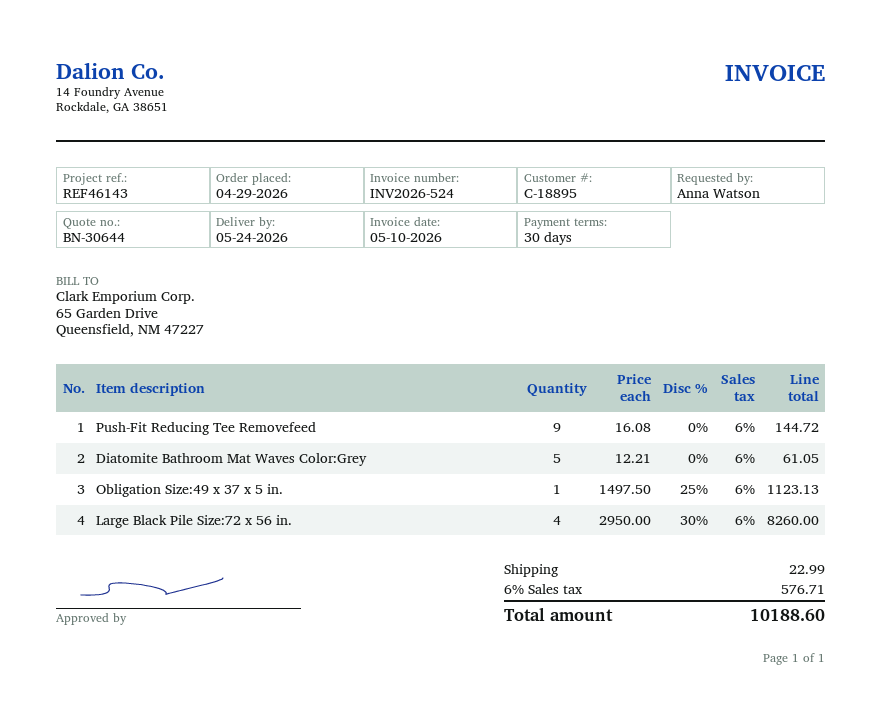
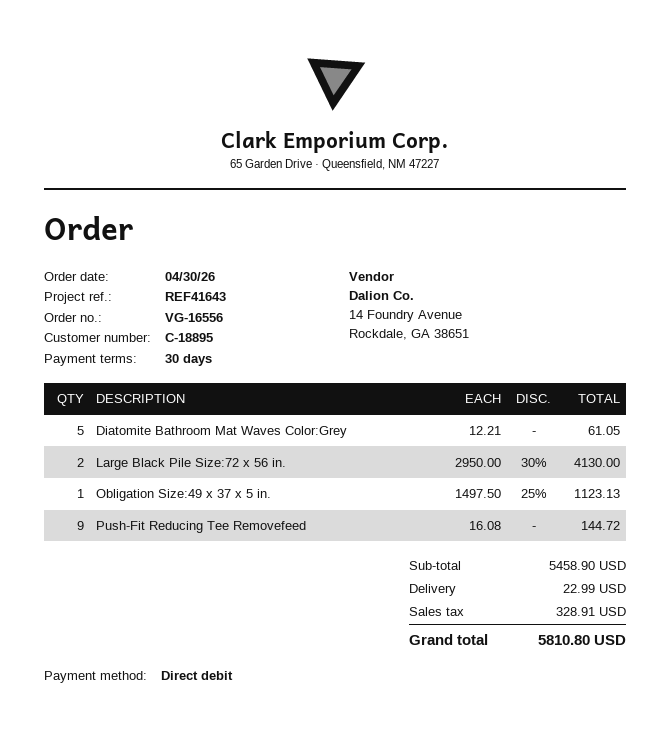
order date: 2026-04-29 -> 2026-04-30
reference: REF46143 -> REF41643
Large Black Pile Size:72 x 56 in.: 4 x 2950.00 - 30% = 8260.00 -> 2 x 2950.00 - 30% = 4130.00
tax: 576.71 -> 328.91
total: 10188.60 -> 5810.80

